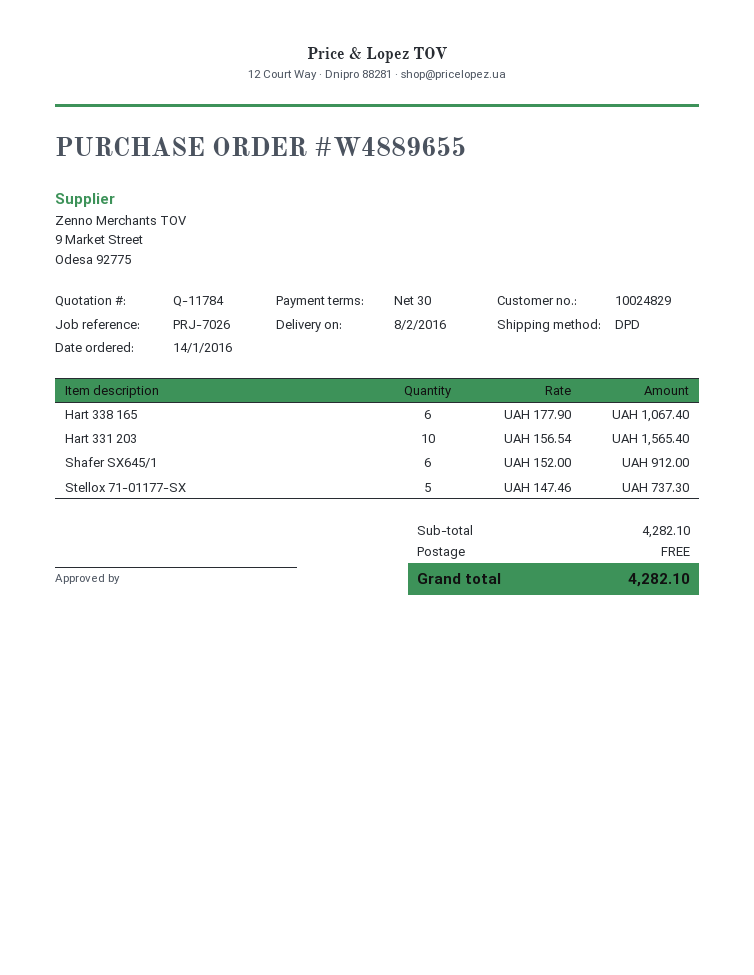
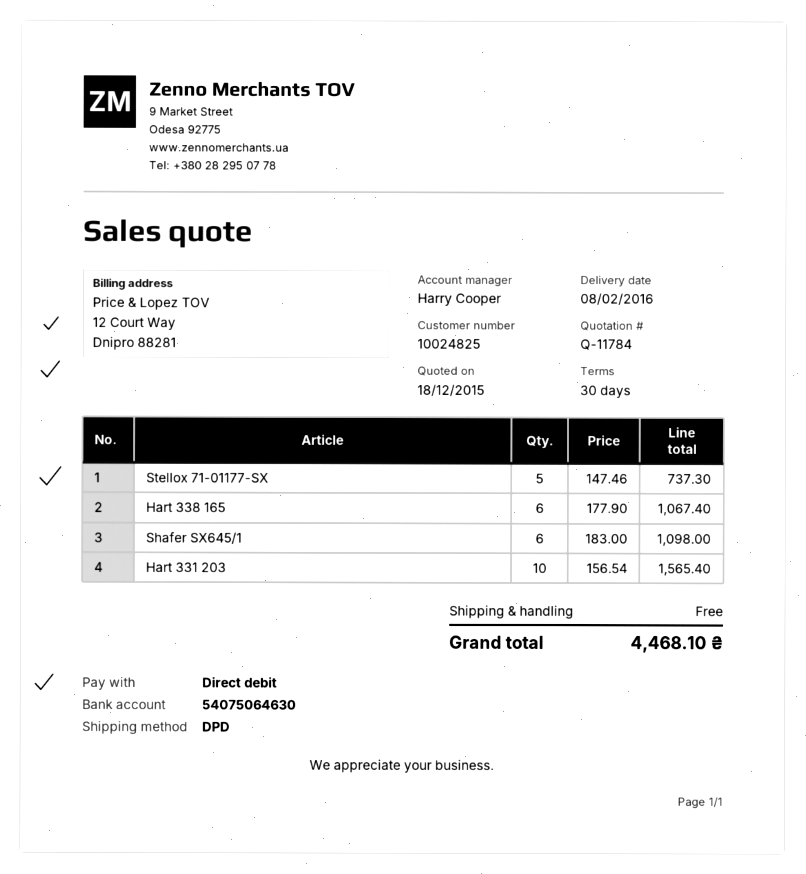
customer number: 10024829 -> 10024825
Shafer SX645/1: 6 x 152.00 = 912.00 -> 6 x 183.00 = 1098.00
total: 4282.10 -> 4468.10

